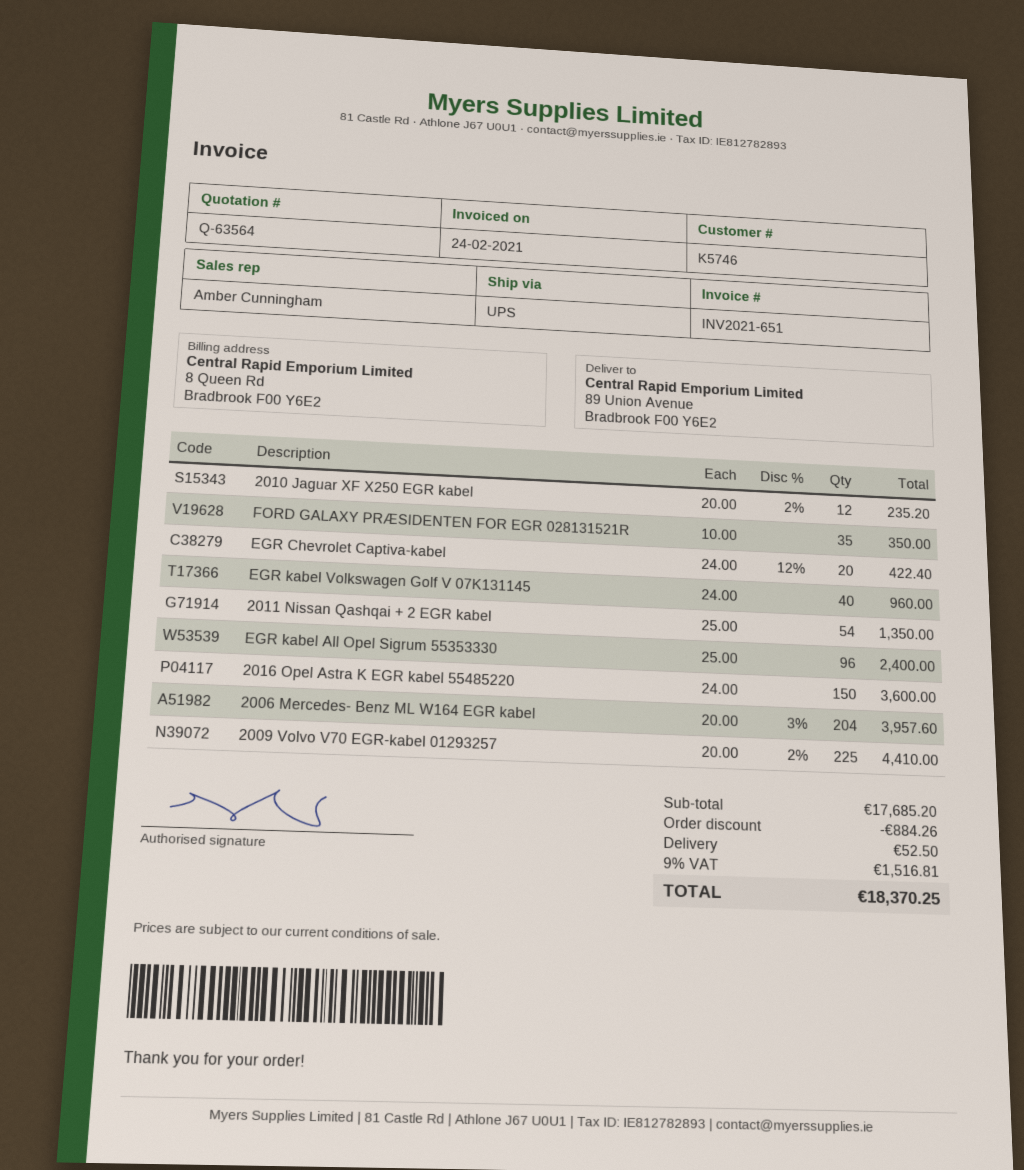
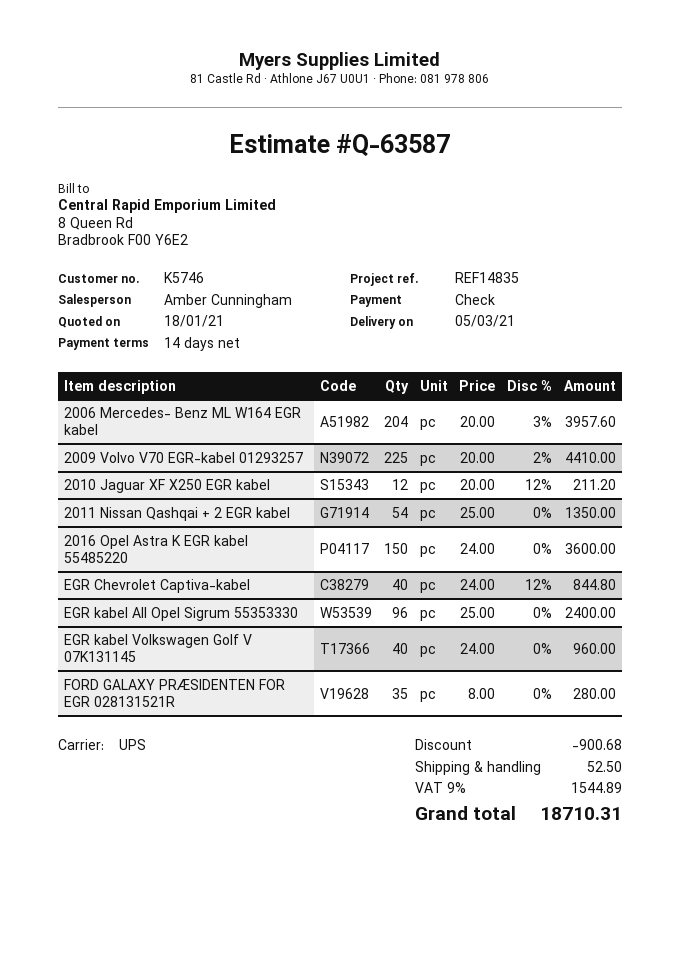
quote number: Q-63564 -> Q-63587
2010 Jaguar XF X250 EGR kabel: 12 x 20.00 - 2% = 235.20 -> 12 x 20.00 - 12% = 211.20
FORD GALAXY PRÆSIDENTEN FOR EGR 028131521R: 35 x 10.00 = 350.00 -> 35 x 8.00 = 280.00
EGR Chevrolet Captiva-kabel: 20 x 24.00 - 12% = 422.40 -> 40 x 24.00 - 12% = 844.80
discount: 884.26 -> 900.68
tax: 9% = 1516.81 -> 9% = 1544.89
total: 18370.25 -> 18710.31

